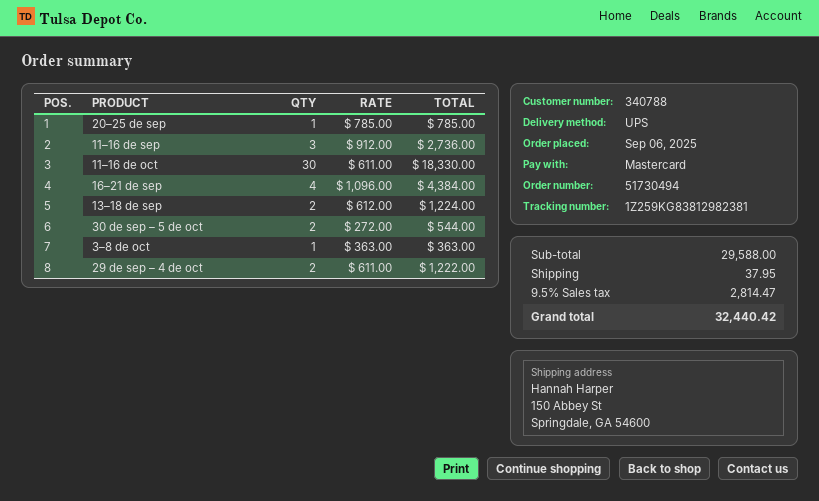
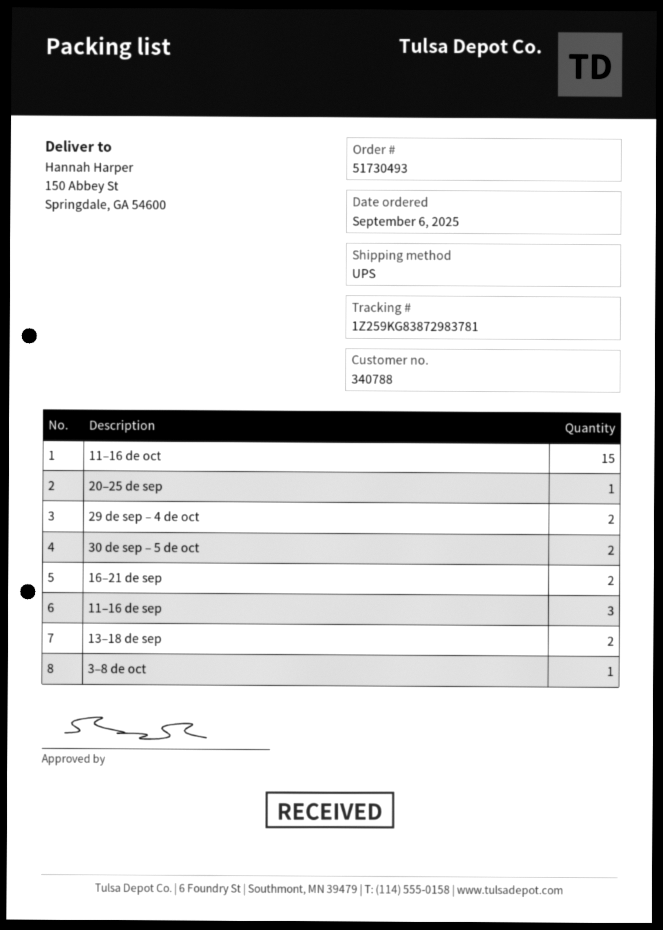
order number: 51730494 -> 51730493
tracking number: 1Z259KG83812982381 -> 1Z259KG83872983781
11–16 de oct: 30 -> 15
16–21 de sep: 4 -> 2

